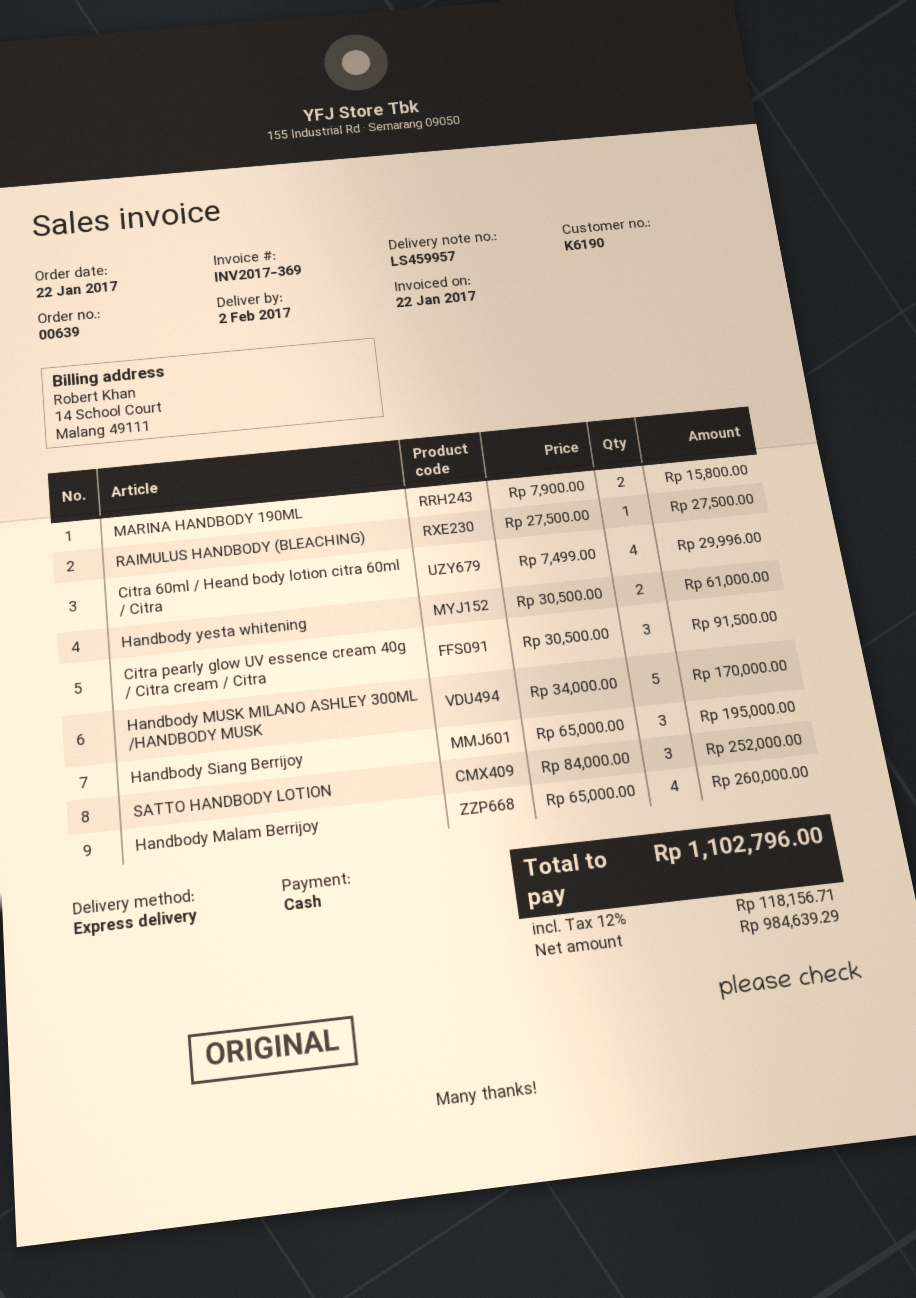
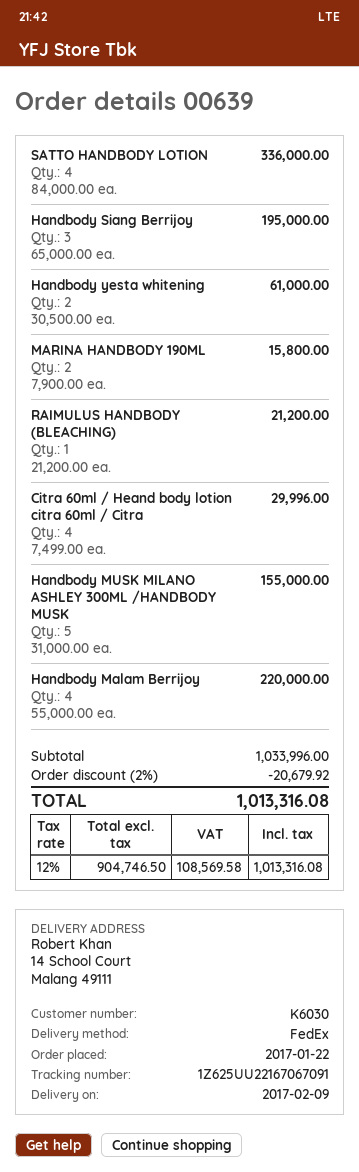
delivery date: 2017-02-02 -> 2017-02-09
customer number: K6190 -> K6030
shipping method: express -> FedEx
RAIMULUS HANDBODY (BLEACHING): 1 x 27500.00 = 27500.00 -> 1 x 21200.00 = 21200.00
Citra pearly glow UV essence cream 40g / Citra cream / Citra: 3 x 30500.00 = 91500.00 -> none
Handbody MUSK MILANO ASHLEY 300ML /HANDBODY MUSK: 5 x 34000.00 = 170000.00 -> 5 x 31000.00 = 155000.00
SATTO HANDBODY LOTION: 3 x 84000.00 = 252000.00 -> 4 x 84000.00 = 336000.00
Handbody Malam Berrijoy: 4 x 65000.00 = 260000.00 -> 4 x 55000.00 = 220000.00
discount: none -> 2% = 20679.92
net: 984639.29 -> 904746.50
tax: 12% = 118156.71 -> 12% = 108569.58
total: 1102796.00 -> 1013316.08

